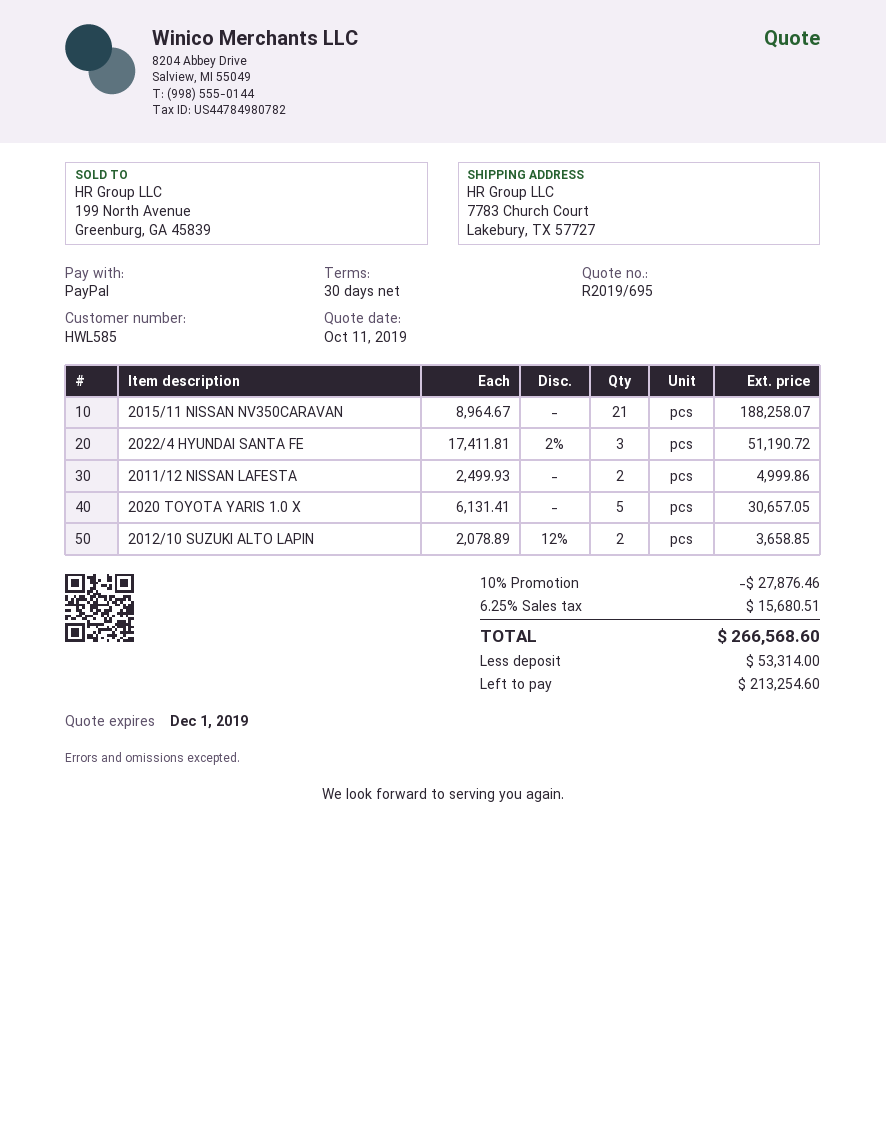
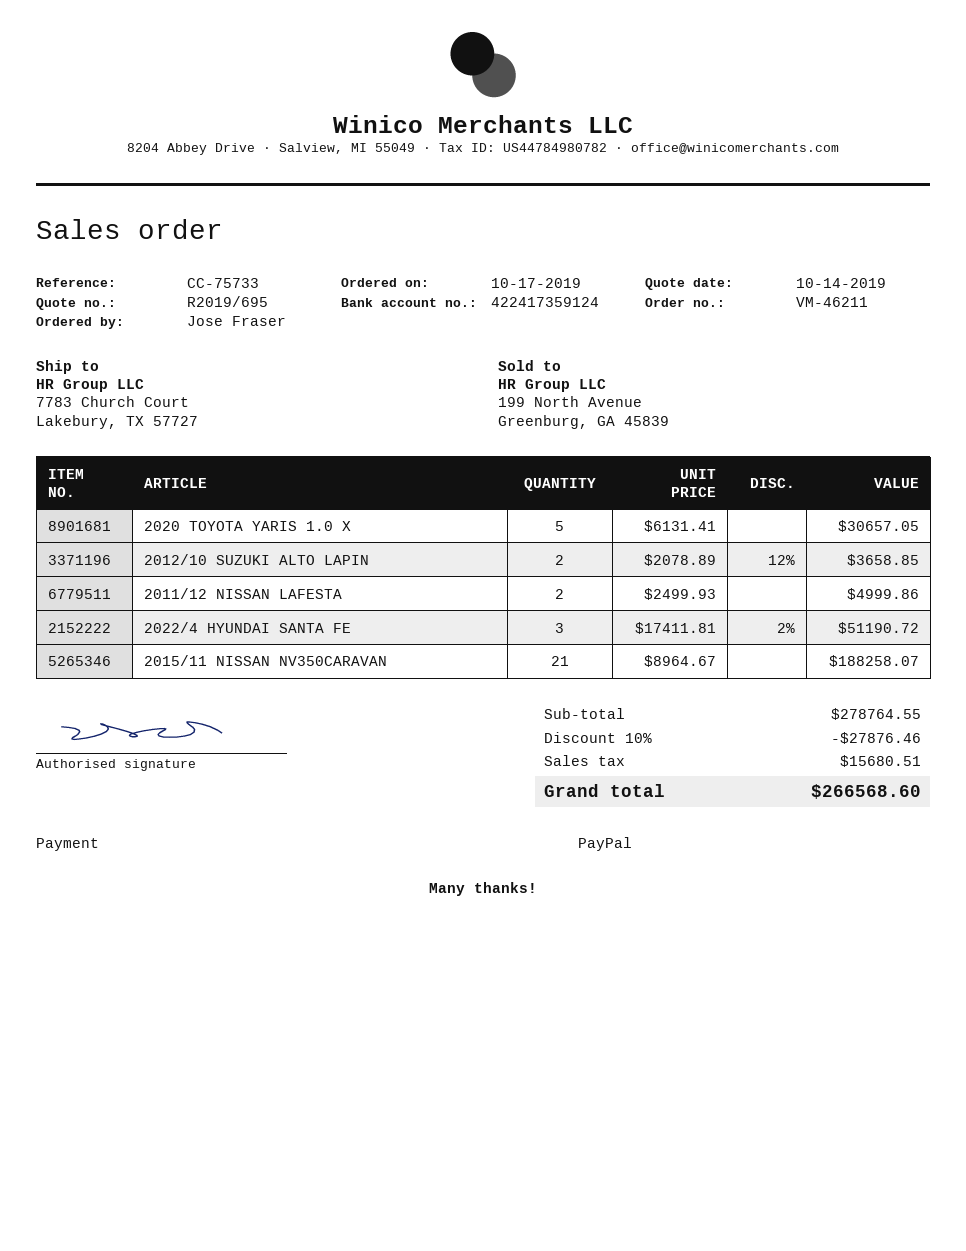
quote date: 2019-10-11 -> 2019-10-14

